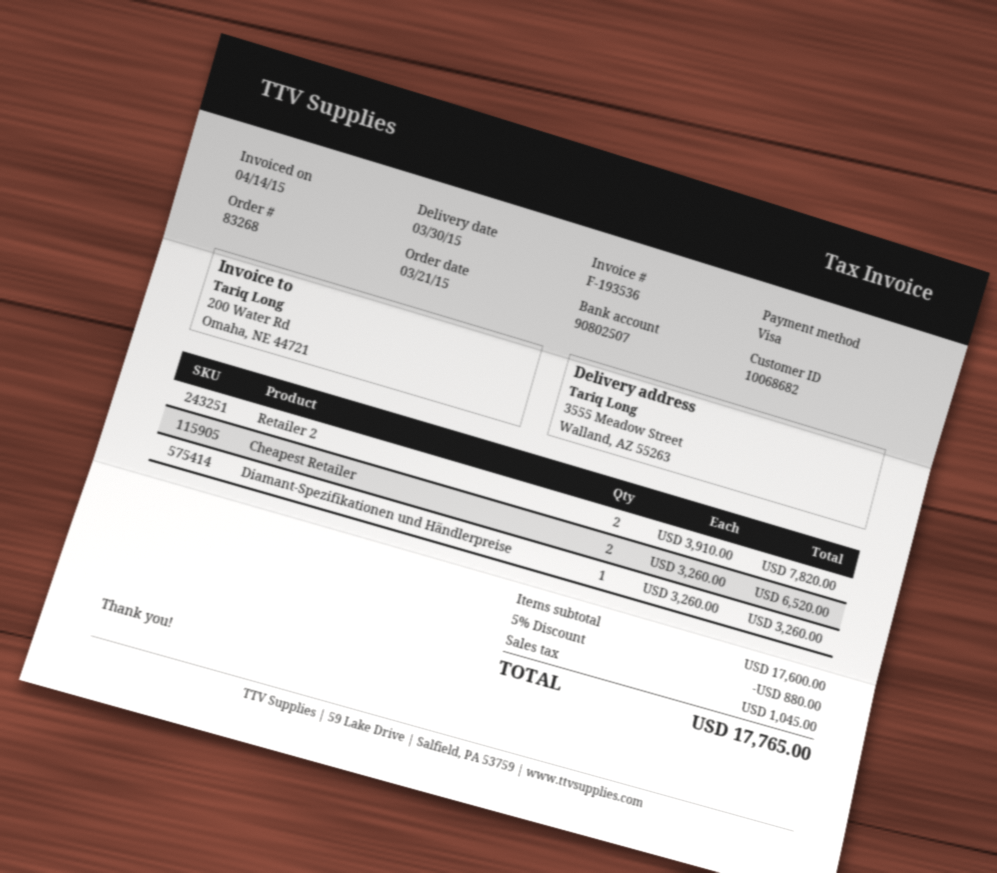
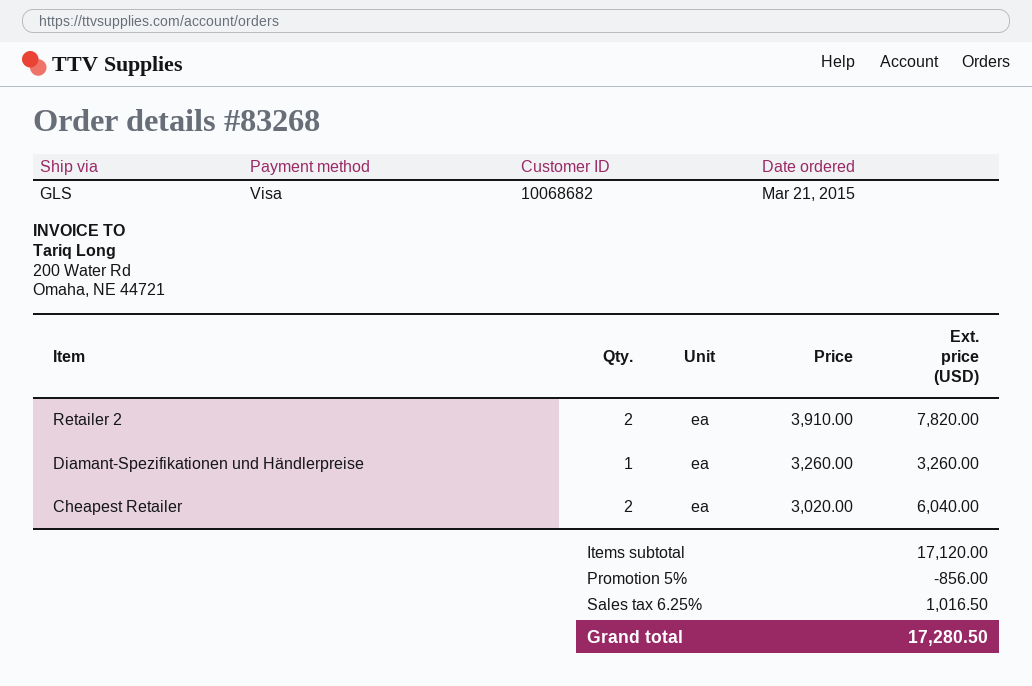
Cheapest Retailer: 2 x 3260.00 = 6520.00 -> 2 x 3020.00 = 6040.00
subtotal: 17600.00 -> 17120.00
discount: 5% = 880.00 -> 5% = 856.00
tax: 1045.00 -> 1016.50
total: 17765.00 -> 17280.50

